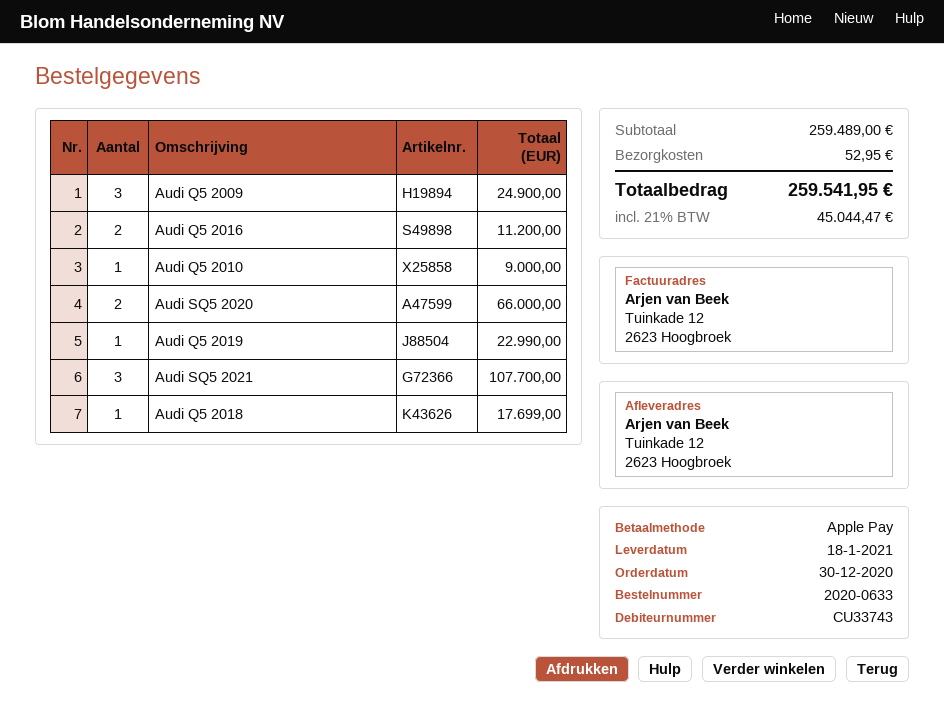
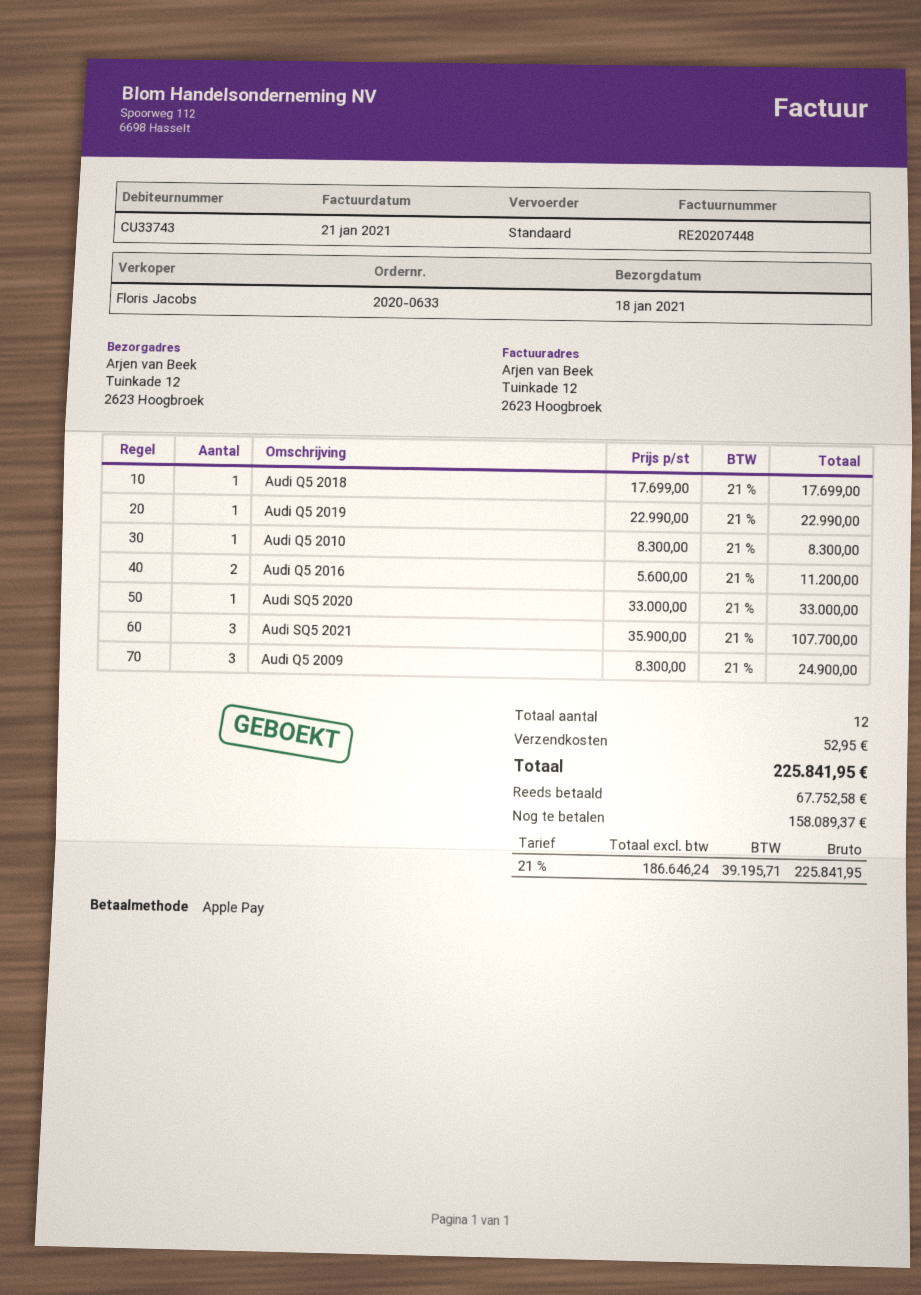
Audi Q5 2010: 1 for 9000.00 -> 1 for 8300.00
Audi SQ5 2020: 2 for 66000.00 -> 1 for 33000.00
tax: 21% = 45044.47 -> 21% = 39195.71
total: 259541.95 -> 225841.95

